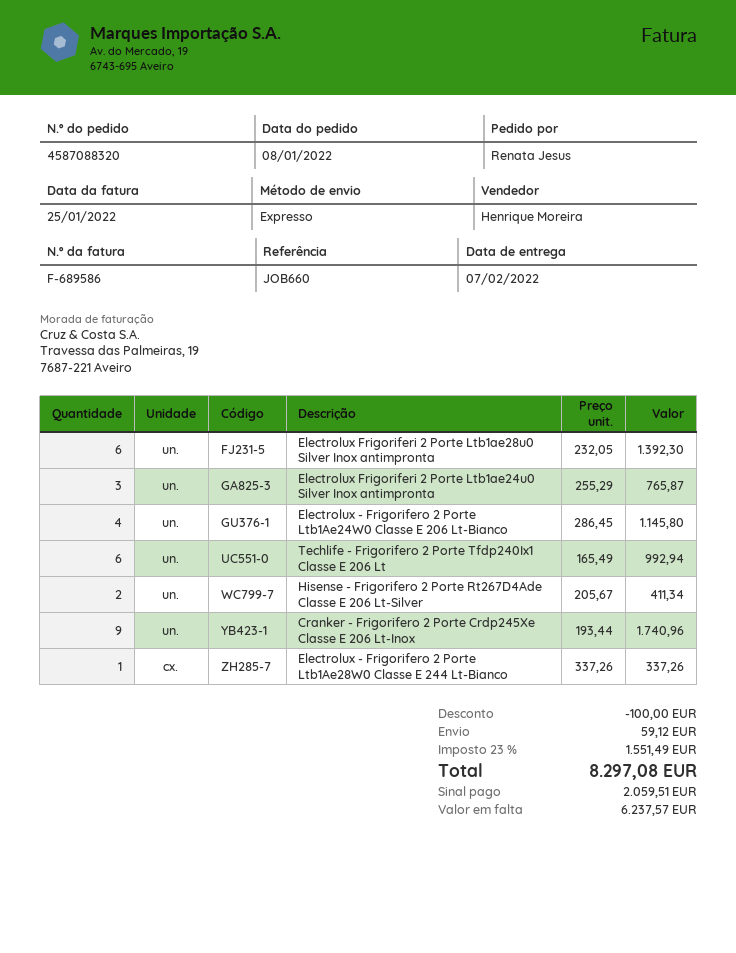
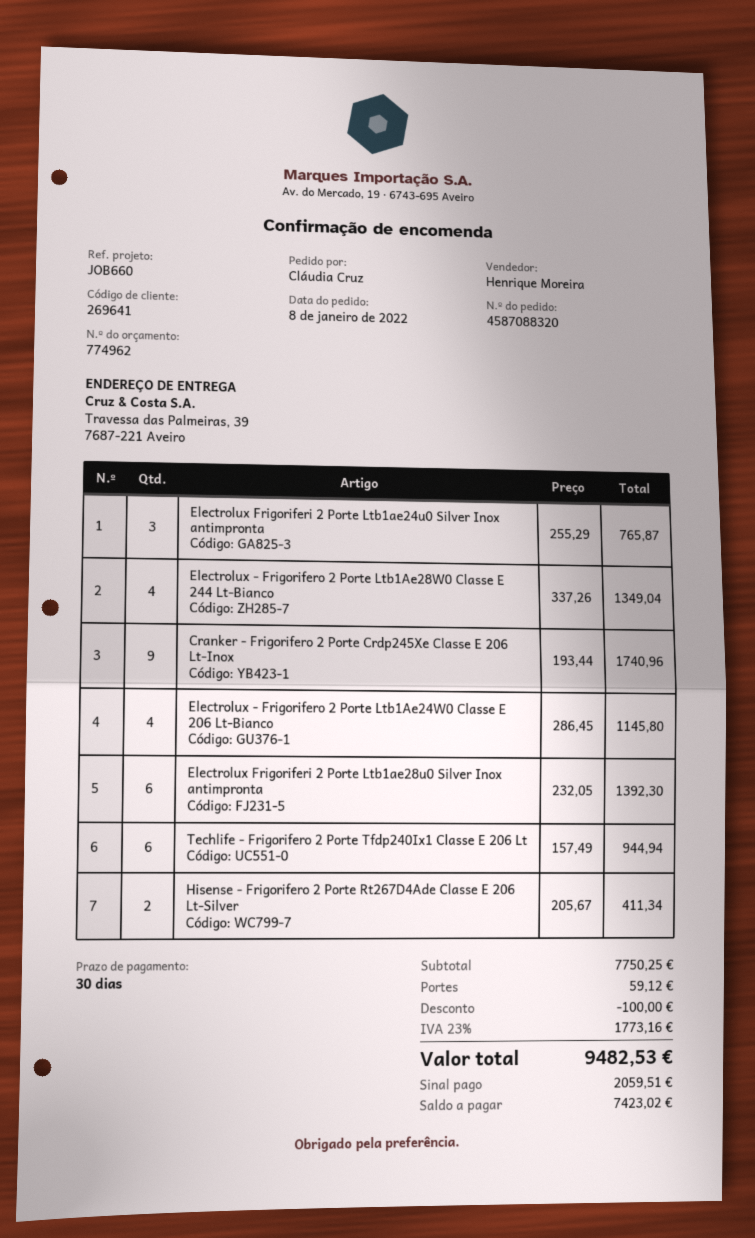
ordered by: Renata Jesus -> Cláudia Cruz
Techlife - Frigorifero 2 Porte Tfdp240Ix1 Classe E 206 Lt: 6 x 165.49 = 992.94 -> 6 x 157.49 = 944.94
Electrolux - Frigorifero 2 Porte Ltb1Ae28W0 Classe E 244 Lt-Bianco: 1 x 337.26 = 337.26 -> 4 x 337.26 = 1349.04
tax: 23% = 1551.49 -> 23% = 1773.16
total: 8297.08 -> 9482.53
balance: 6237.57 -> 7423.02

